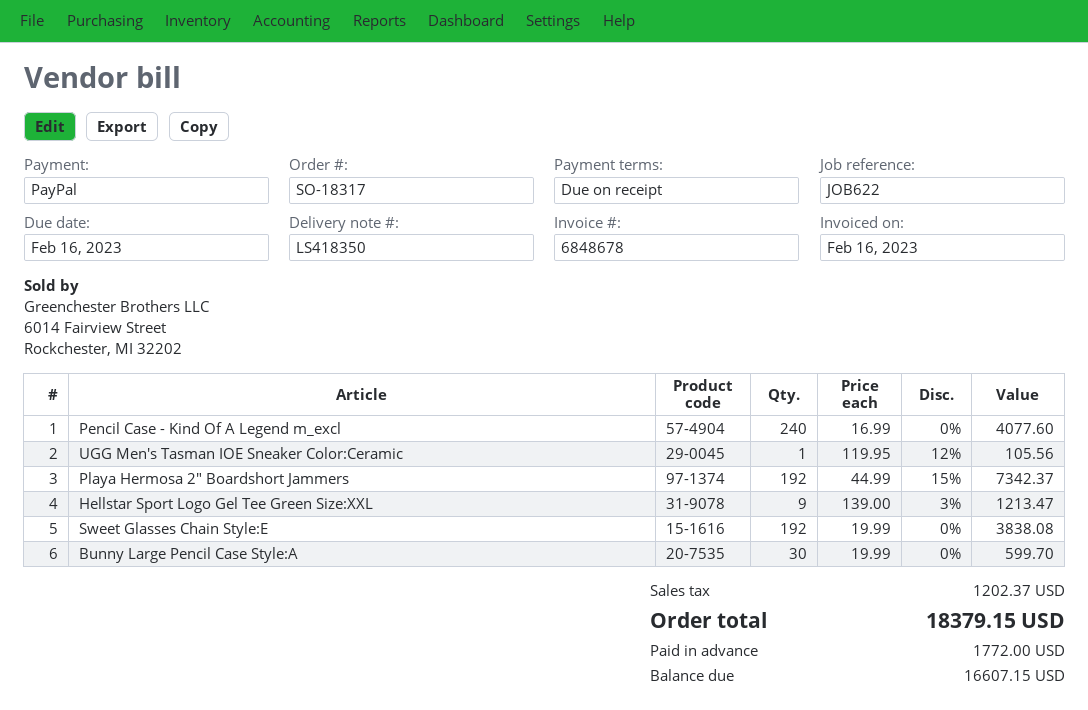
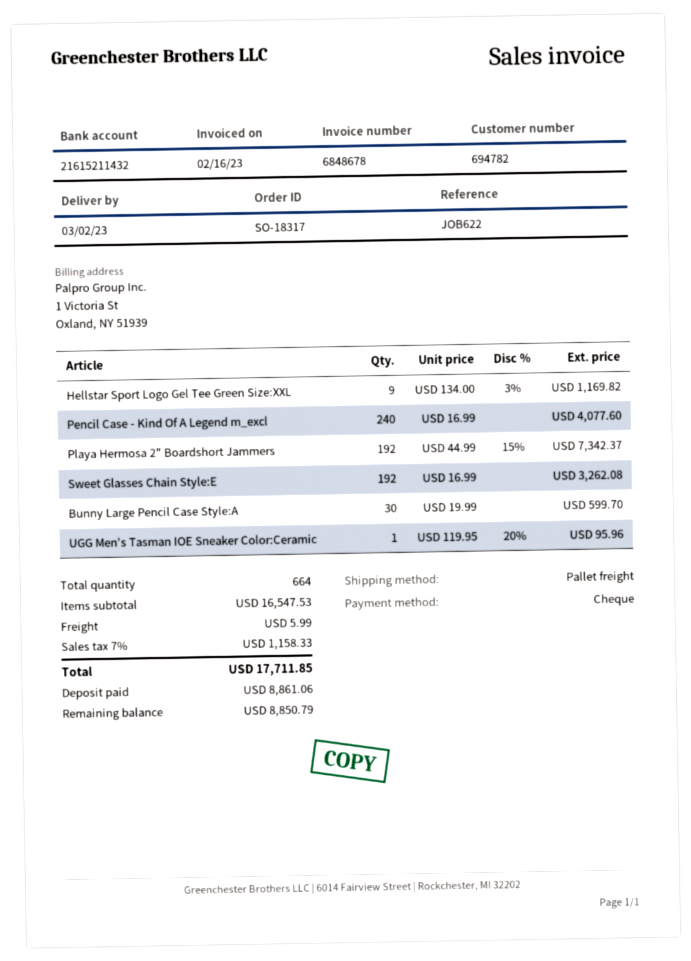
payment method: PayPal -> cheque
UGG Men's Tasman IOE Sneaker Color:Ceramic: 1 x 119.95 - 12% = 105.56 -> 1 x 119.95 - 20% = 95.96
Hellstar Sport Logo Gel Tee Green Size:XXL: 9 x 139.00 - 3% = 1213.47 -> 9 x 134.00 - 3% = 1169.82
Sweet Glasses Chain Style:E: 192 x 19.99 = 3838.08 -> 192 x 16.99 = 3262.08
shipping: none -> 5.99
tax: 1202.37 -> 1158.33
total: 18379.15 -> 17711.85
deposit: 1772.00 -> 8861.06
balance: 16607.15 -> 8850.79

